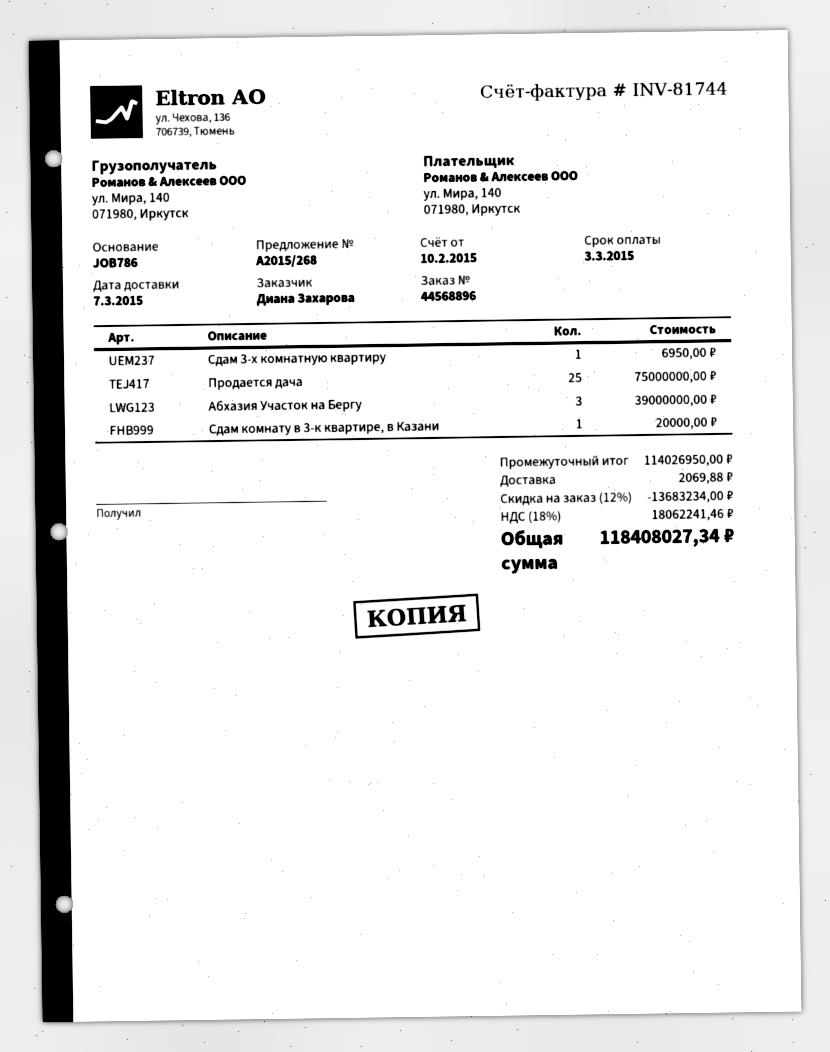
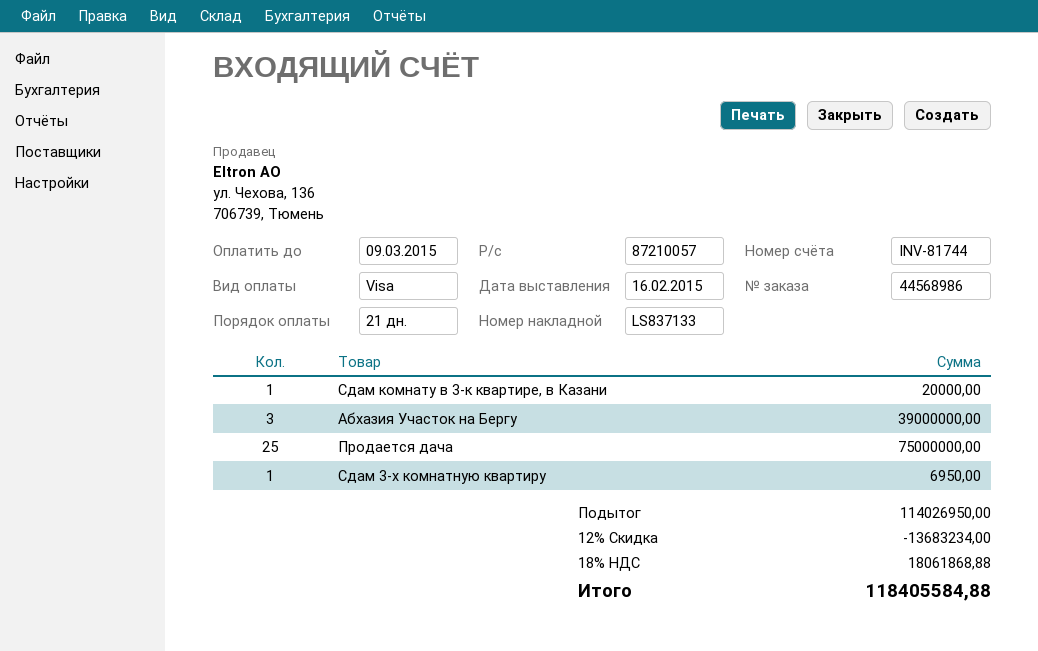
order number: 44568896 -> 44568986
invoice date: 2015-02-10 -> 2015-02-16
due date: 2015-03-03 -> 2015-03-09
shipping: 2069.88 -> none
tax: 18% = 18062241.46 -> 18% = 18061868.88
total: 118408027.34 -> 118405584.88

